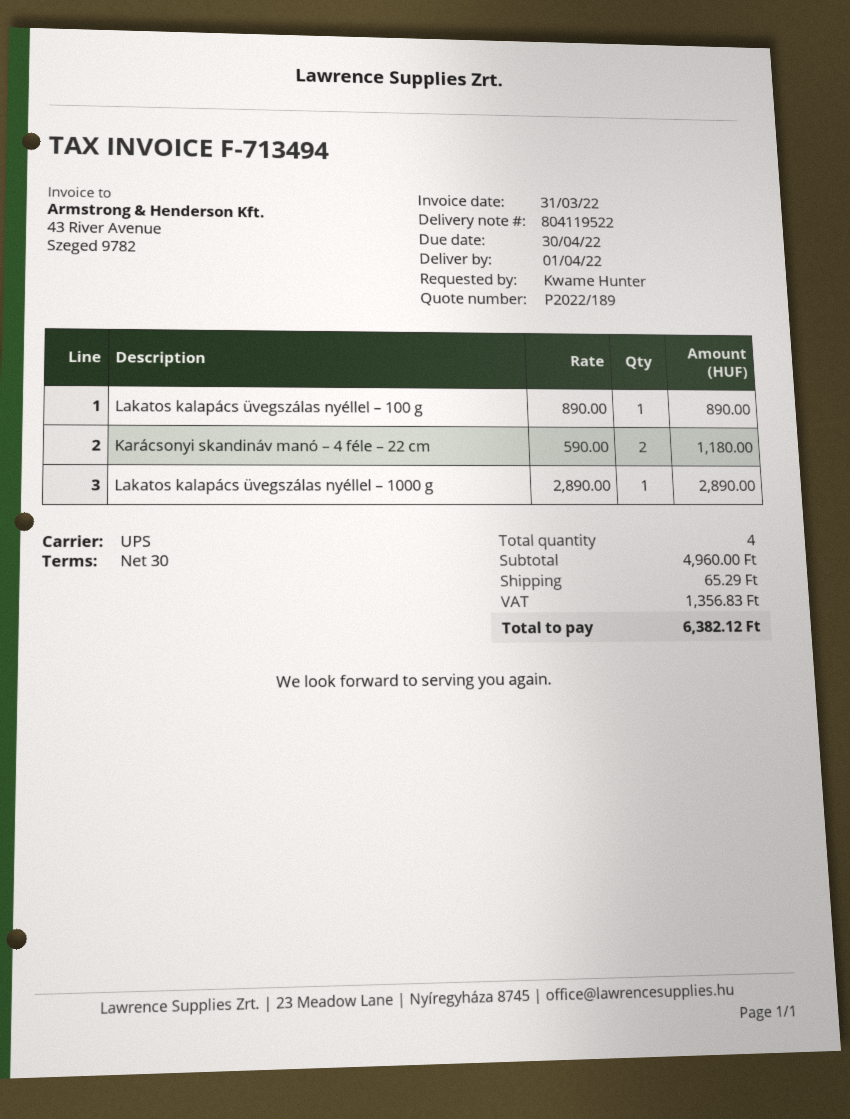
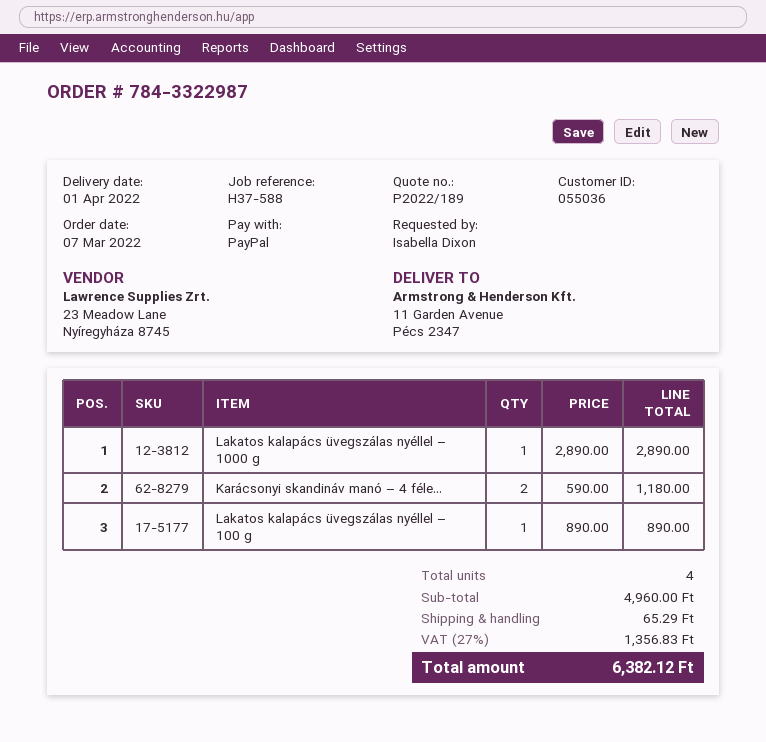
ordered by: Kwame Hunter -> Isabella Dixon

